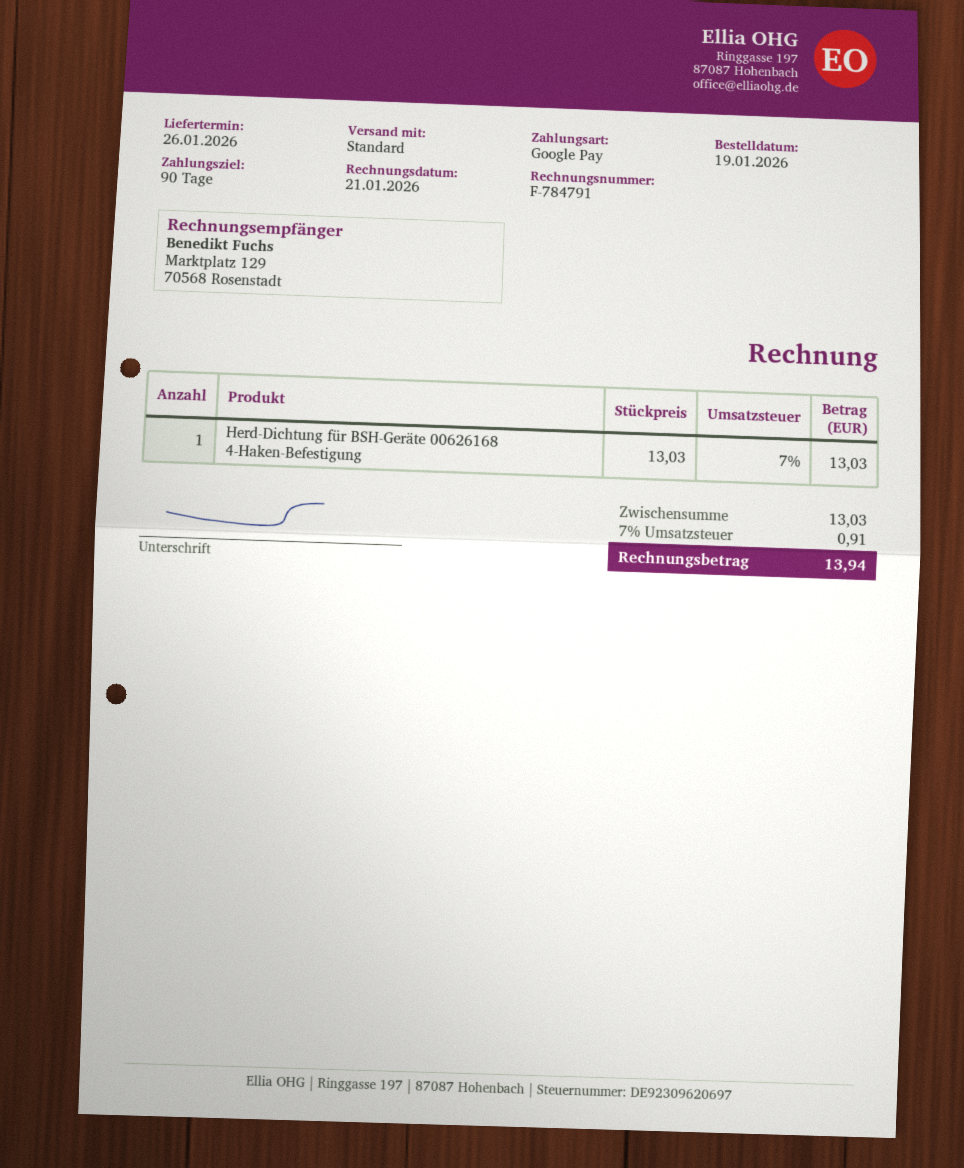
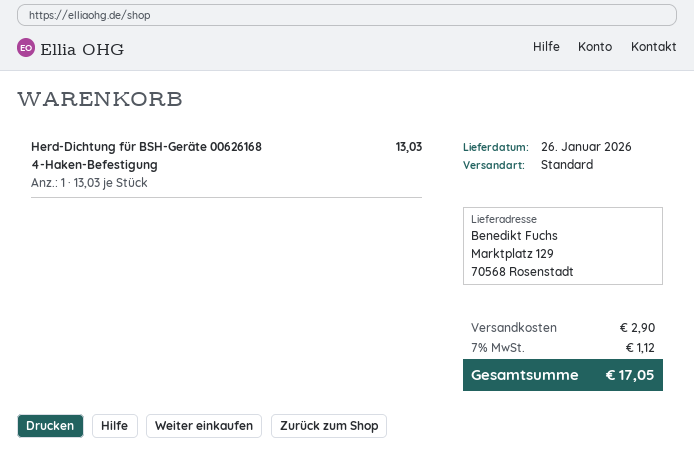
shipping: none -> 2.90
tax: 7% = 0.91 -> 7% = 1.12
total: 13.94 -> 17.05

